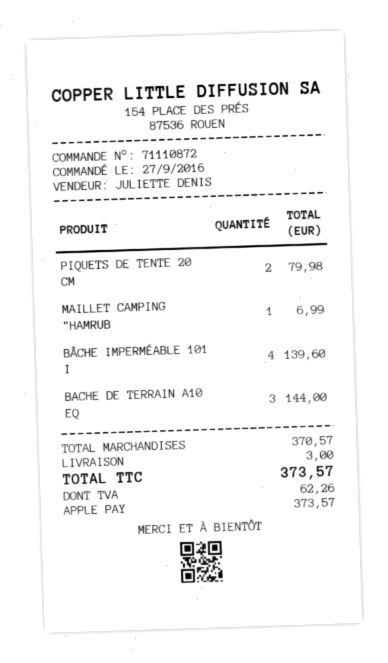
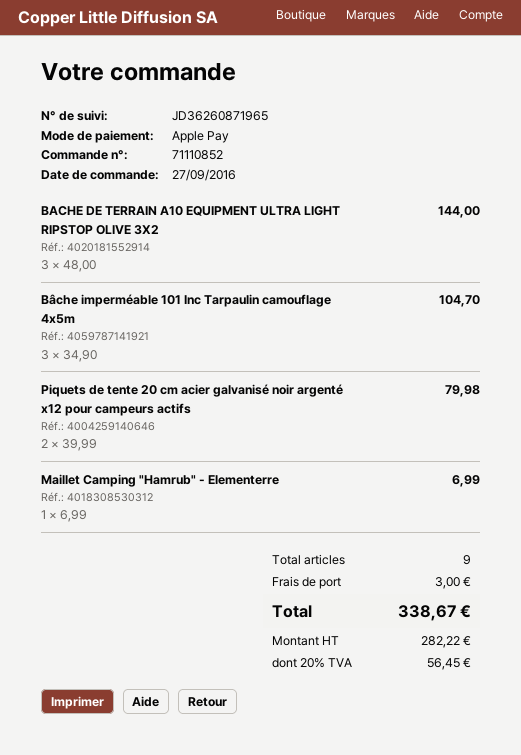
order number: 71110872 -> 71110852
BÂCHE IMPERMÉABLE 101 I: 4 for 139.60 -> 3 for 104.70
tax: 62.26 -> 56.45
total: 373.57 -> 338.67

